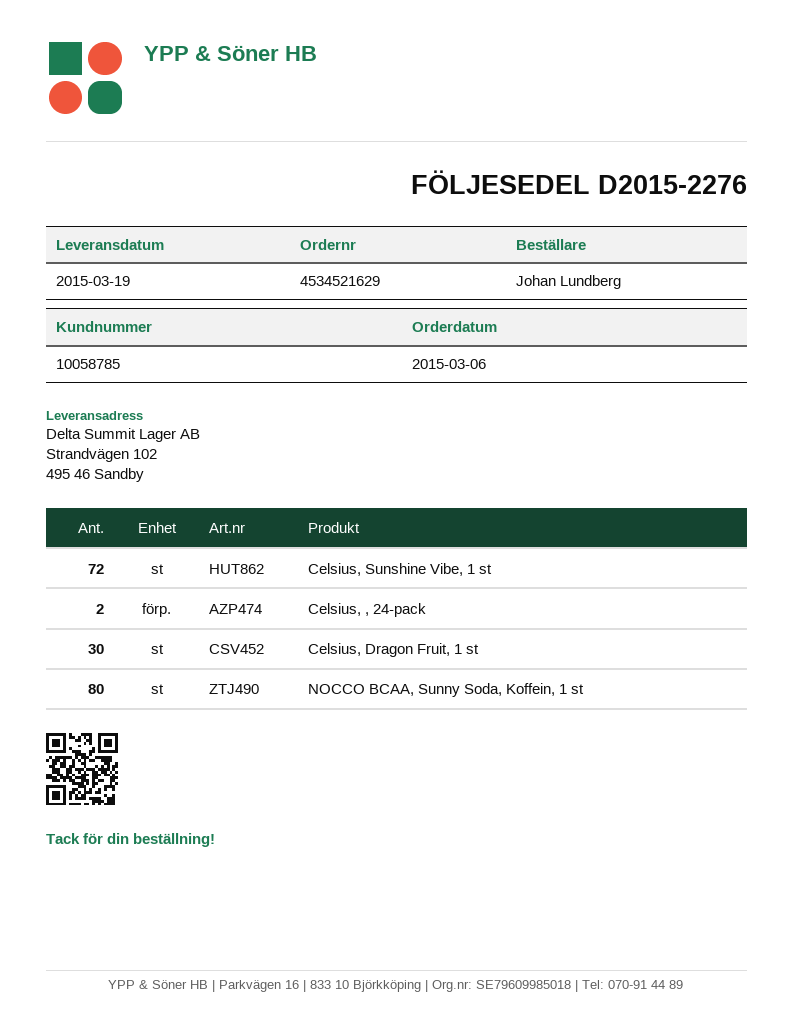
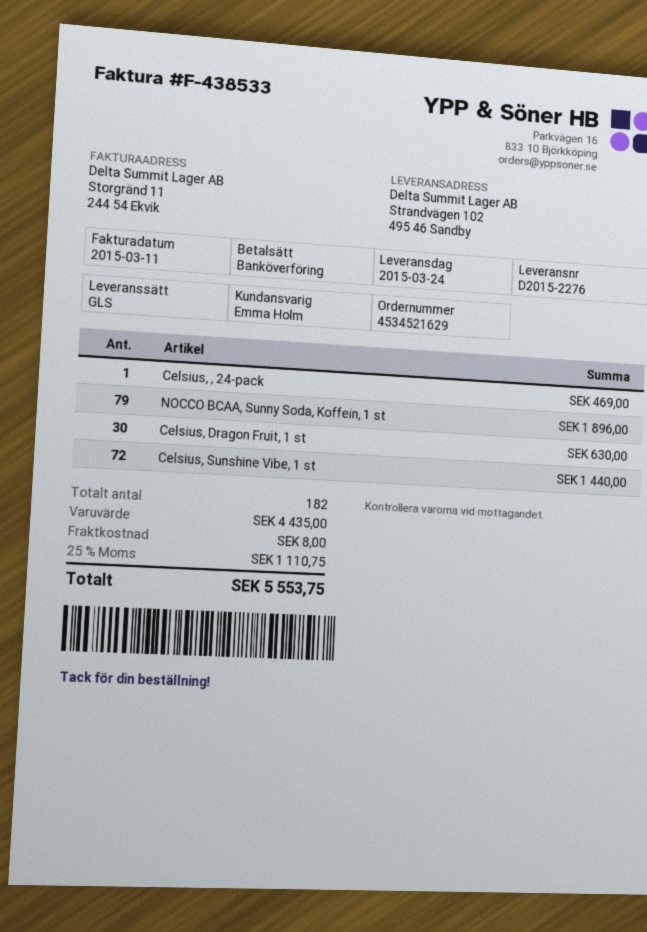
delivery date: 2015-03-19 -> 2015-03-24
Celsius, , 24-pack: 2 -> 1
NOCCO BCAA, Sunny Soda, Koffein, 1 st: 80 -> 79

